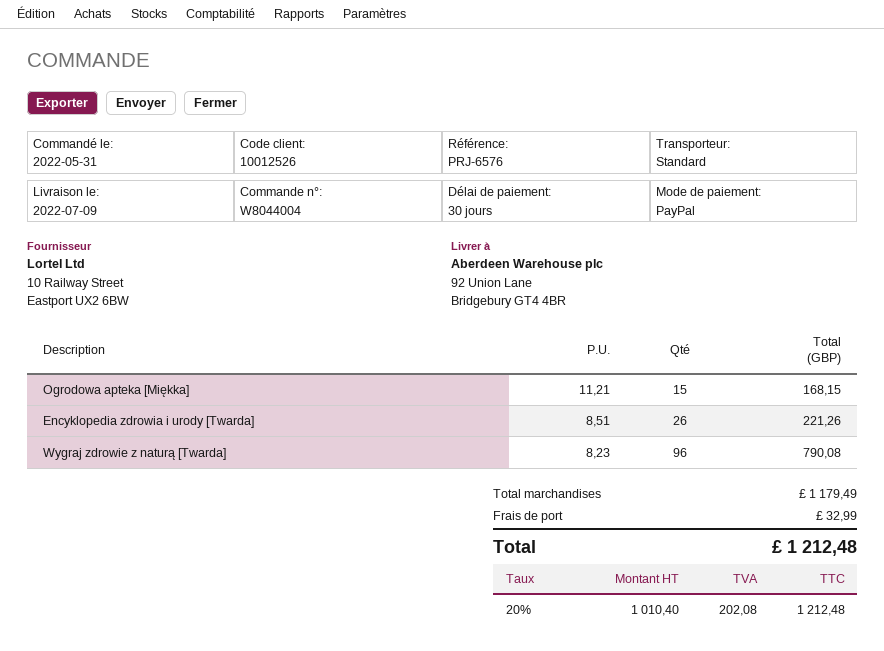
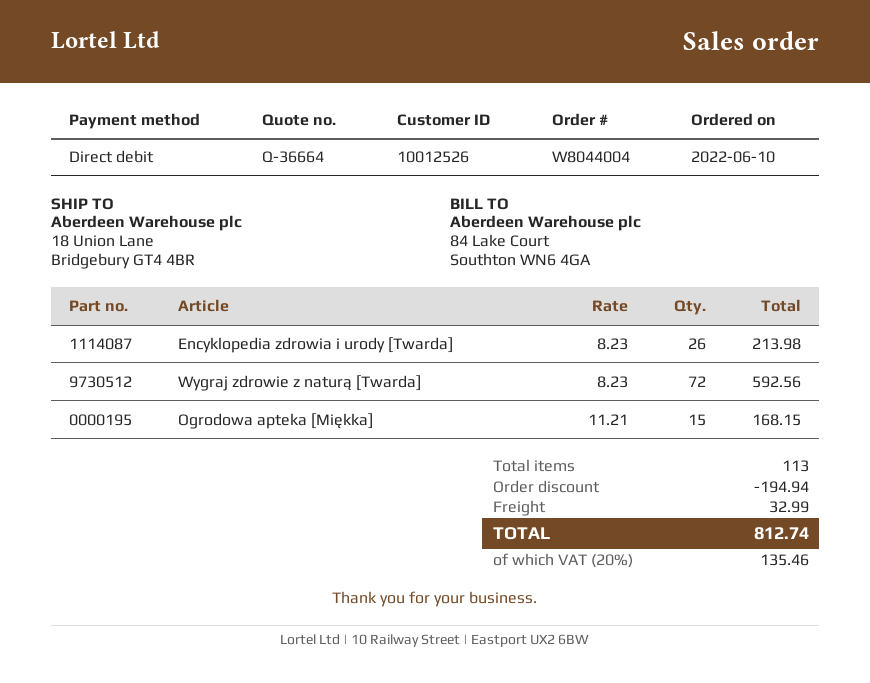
order date: 2022-05-31 -> 2022-06-10
payment method: PayPal -> direct debit
ship to: 92 Union Lane, Bridgebury GT4 4BR -> 18 Union Lane, Bridgebury GT4 4BR
Encyklopedia zdrowia i urody [Twarda]: 26 x 8.51 = 221.26 -> 26 x 8.23 = 213.98
Wygraj zdrowie z naturą [Twarda]: 96 x 8.23 = 790.08 -> 72 x 8.23 = 592.56
discount: none -> 194.94
tax: 20% = 202.08 -> 20% = 135.46
total: 1212.48 -> 812.74

